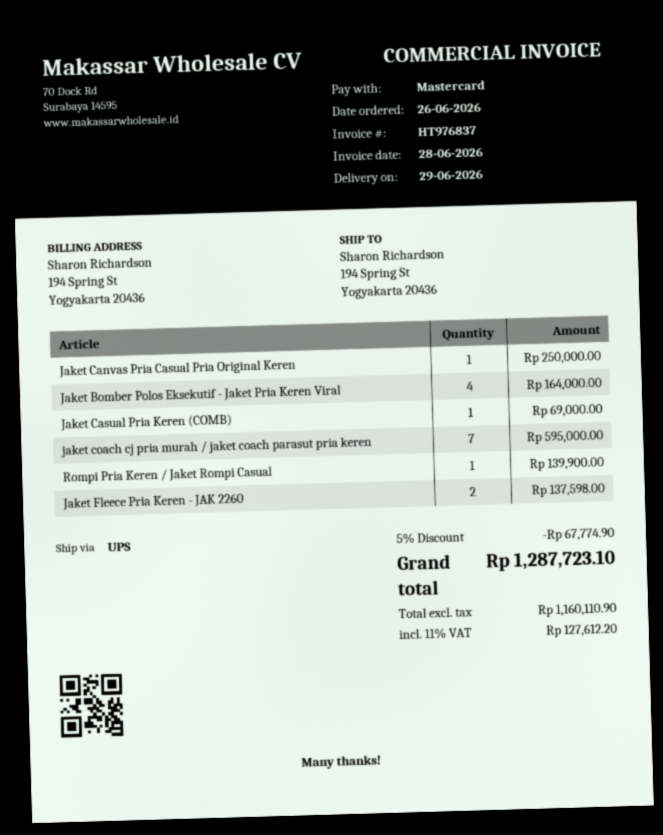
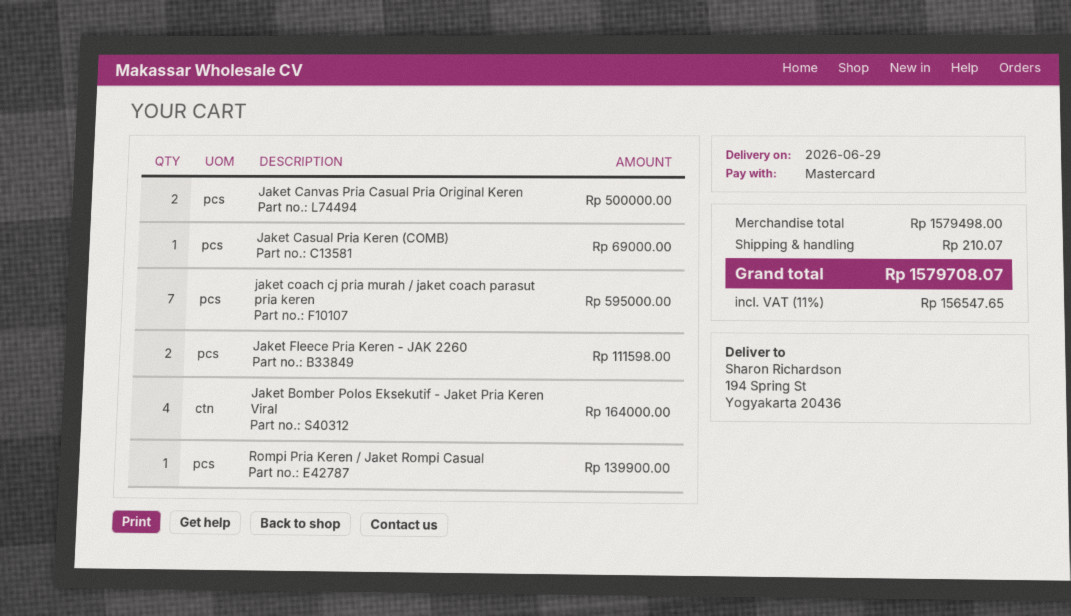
Jaket Canvas Pria Casual Pria Original Keren: 1 for 250000.00 -> 2 for 500000.00
Jaket Fleece Pria Keren - JAK 2260: 2 for 137598.00 -> 2 for 111598.00
discount: 5% = 67774.90 -> none
shipping: none -> 210.07
tax: 11% = 127612.20 -> 11% = 156547.65
total: 1287723.10 -> 1579708.07

